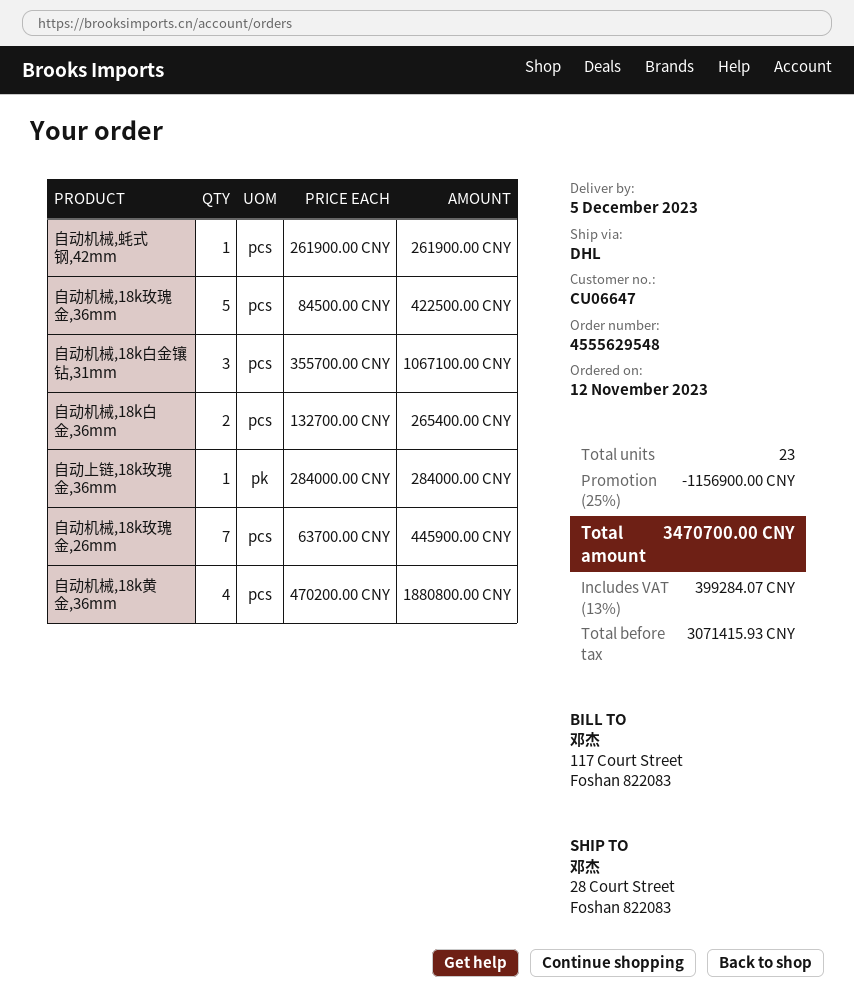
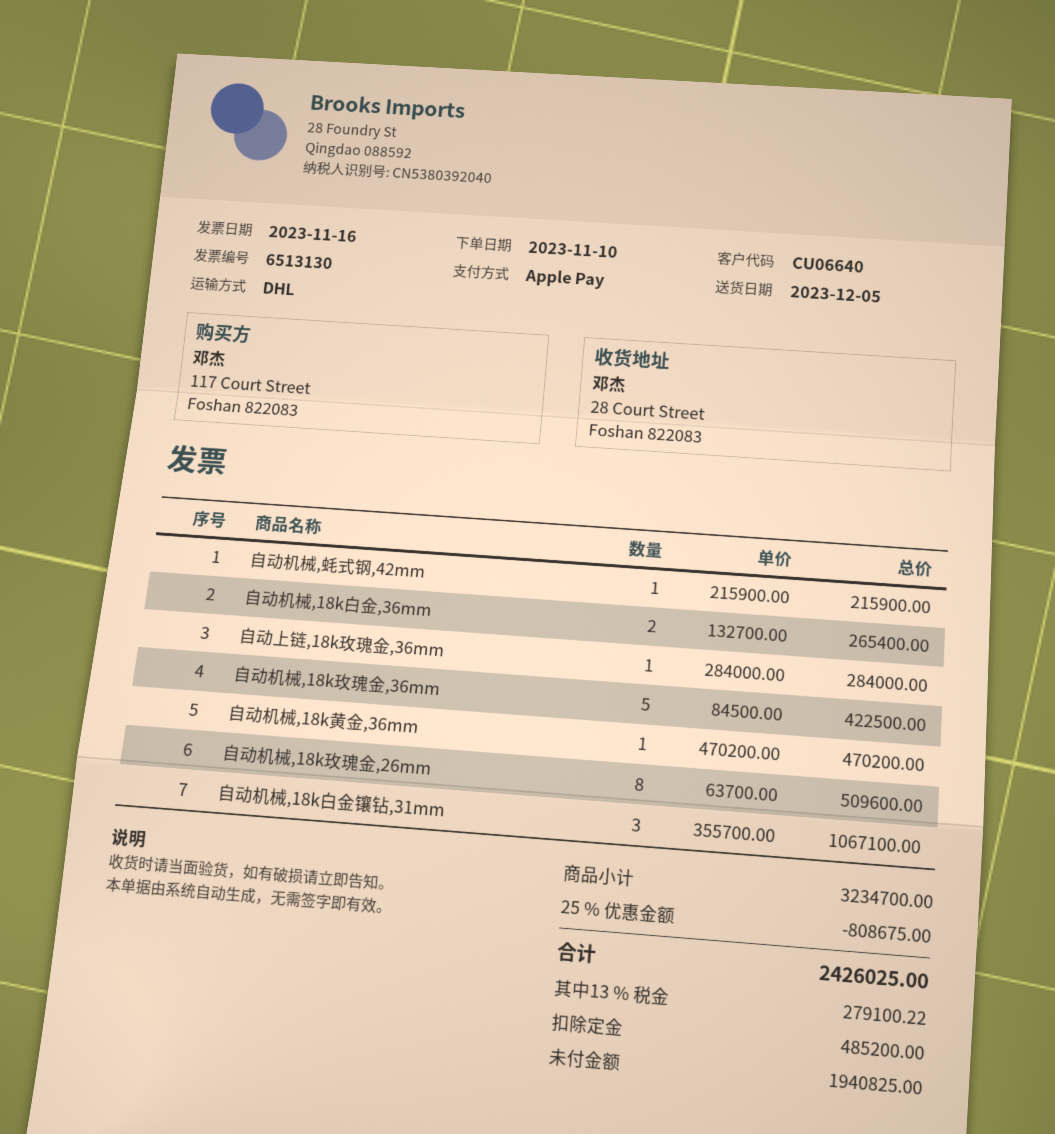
order date: 2023-11-12 -> 2023-11-10
customer number: CU06647 -> CU06640
自动机械,蚝式钢,42mm: 1 x 261900.00 = 261900.00 -> 1 x 215900.00 = 215900.00
自动机械,18k玫瑰金,26mm: 7 x 63700.00 = 445900.00 -> 8 x 63700.00 = 509600.00
自动机械,18k黄金,36mm: 4 x 470200.00 = 1880800.00 -> 1 x 470200.00 = 470200.00
discount: 25% = 1156900.00 -> 25% = 808675.00
tax: 13% = 399284.07 -> 13% = 279100.22
total: 3470700.00 -> 2426025.00

